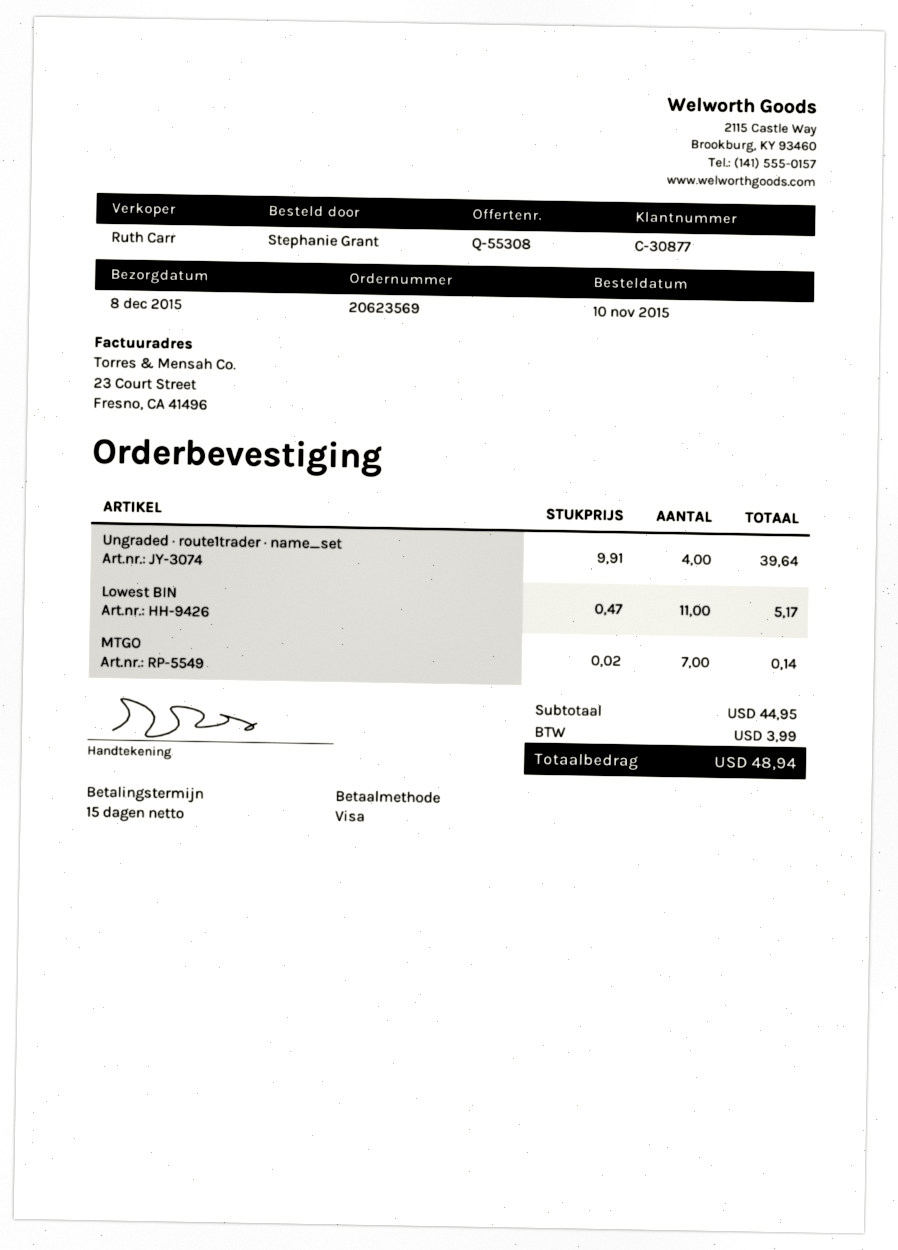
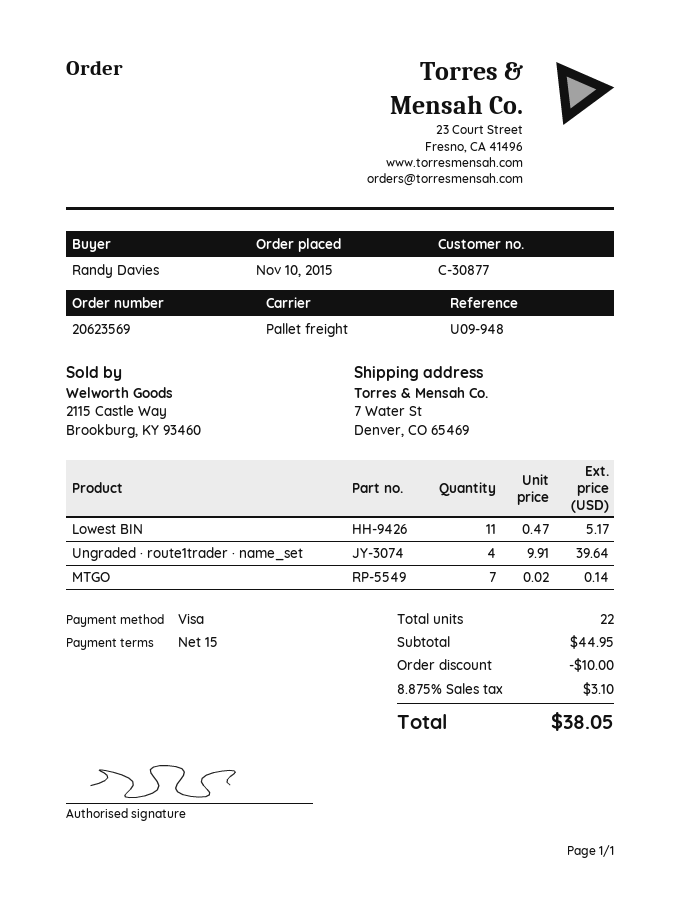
ordered by: Stephanie Grant -> Randy Davies
discount: none -> 10.00
tax: 3.99 -> 3.10
total: 48.94 -> 38.05

